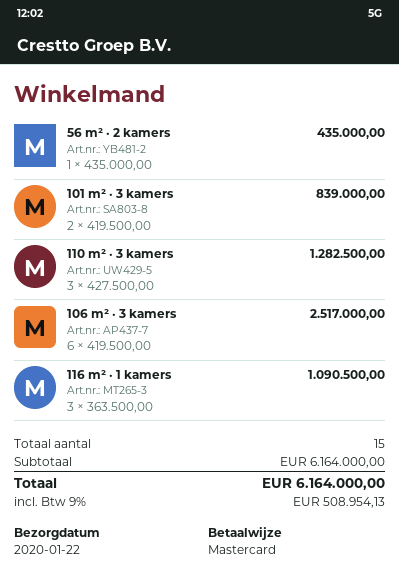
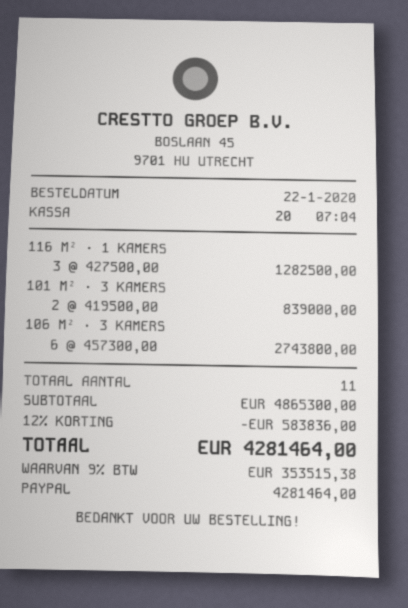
payment method: Mastercard -> PayPal
56 m² · 2 kamers: 1 x 435000.00 = 435000.00 -> none
110 m² · 3 kamers: 3 x 427500.00 = 1282500.00 -> none
106 m² · 3 kamers: 6 x 419500.00 = 2517000.00 -> 6 x 457300.00 = 2743800.00
116 m² · 1 kamers: 3 x 363500.00 = 1090500.00 -> 3 x 427500.00 = 1282500.00
total quantity: 15 -> 11
subtotal: 6164000.00 -> 4865300.00
discount: none -> 12% = 583836.00
tax: 9% = 508954.13 -> 9% = 353515.38
total: 6164000.00 -> 4281464.00

